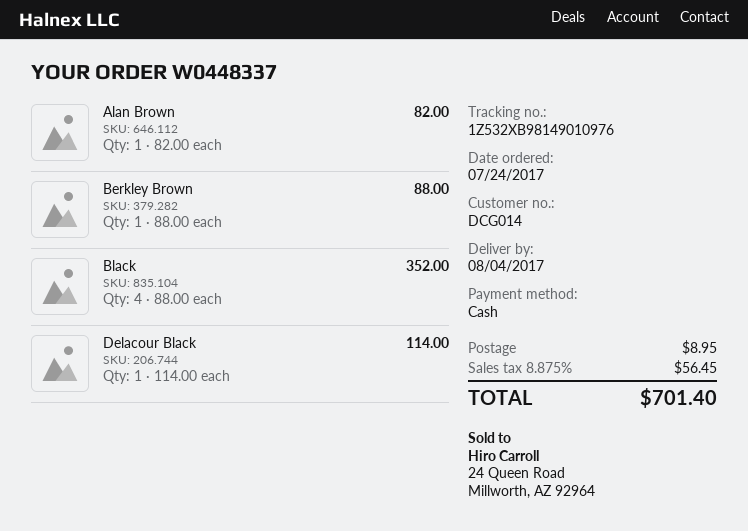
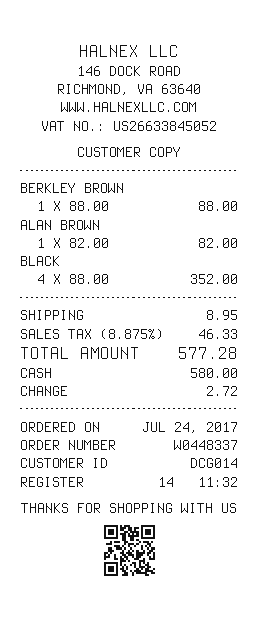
Delacour Black: 1 x 114.00 = 114.00 -> none
tax: 8.875% = 56.45 -> 8.875% = 46.33
total: 701.40 -> 577.28

